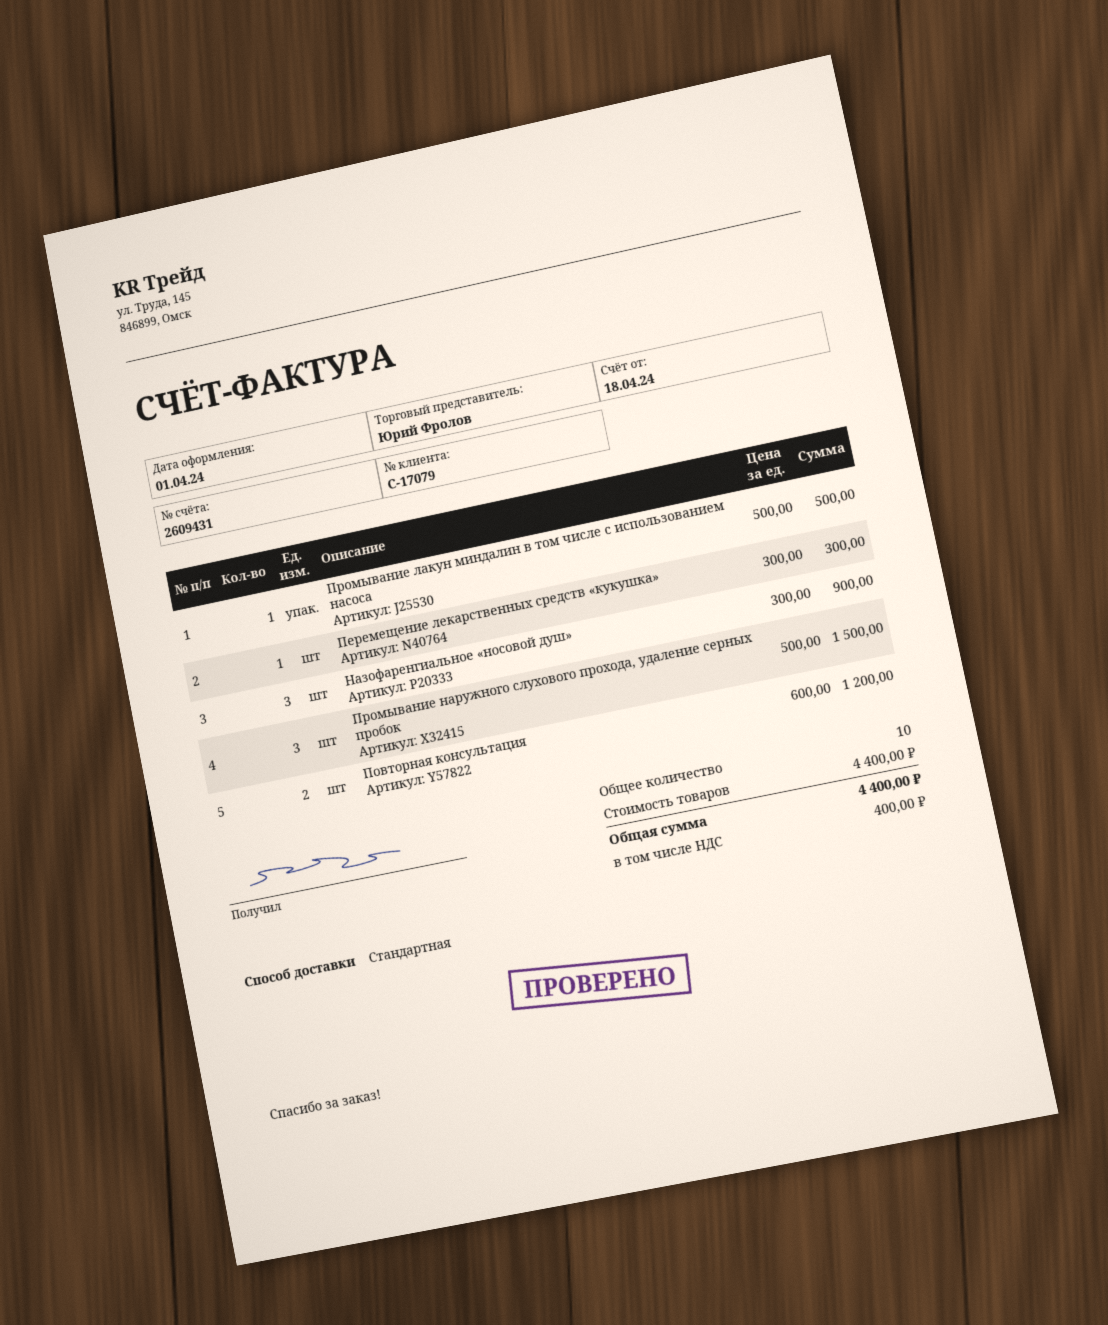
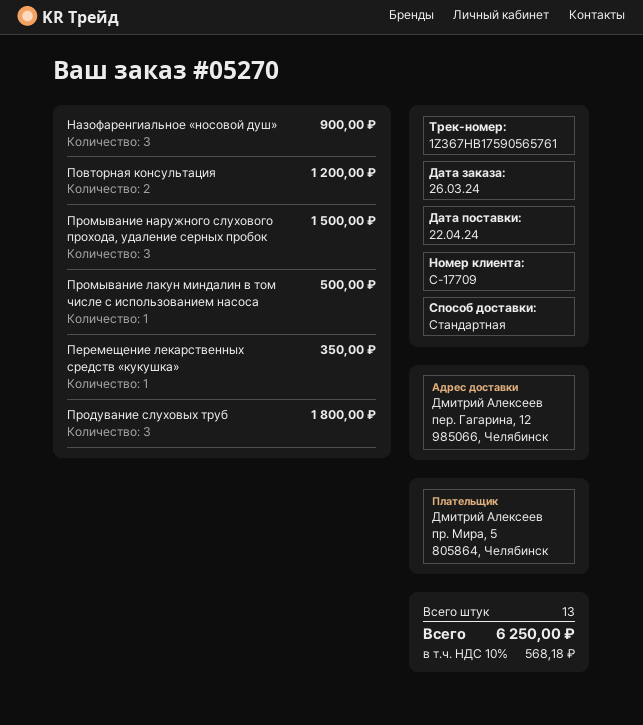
order date: 2024-04-01 -> 2024-03-26
customer number: C-17079 -> C-17709
Перемещение лекарственных средств «кукушка»: 1 for 300.00 -> 1 for 350.00
Продувание слуховых труб: none -> 3 for 1800.00
total quantity: 10 -> 13
tax: 400.00 -> 568.18
total: 4400.00 -> 6250.00

